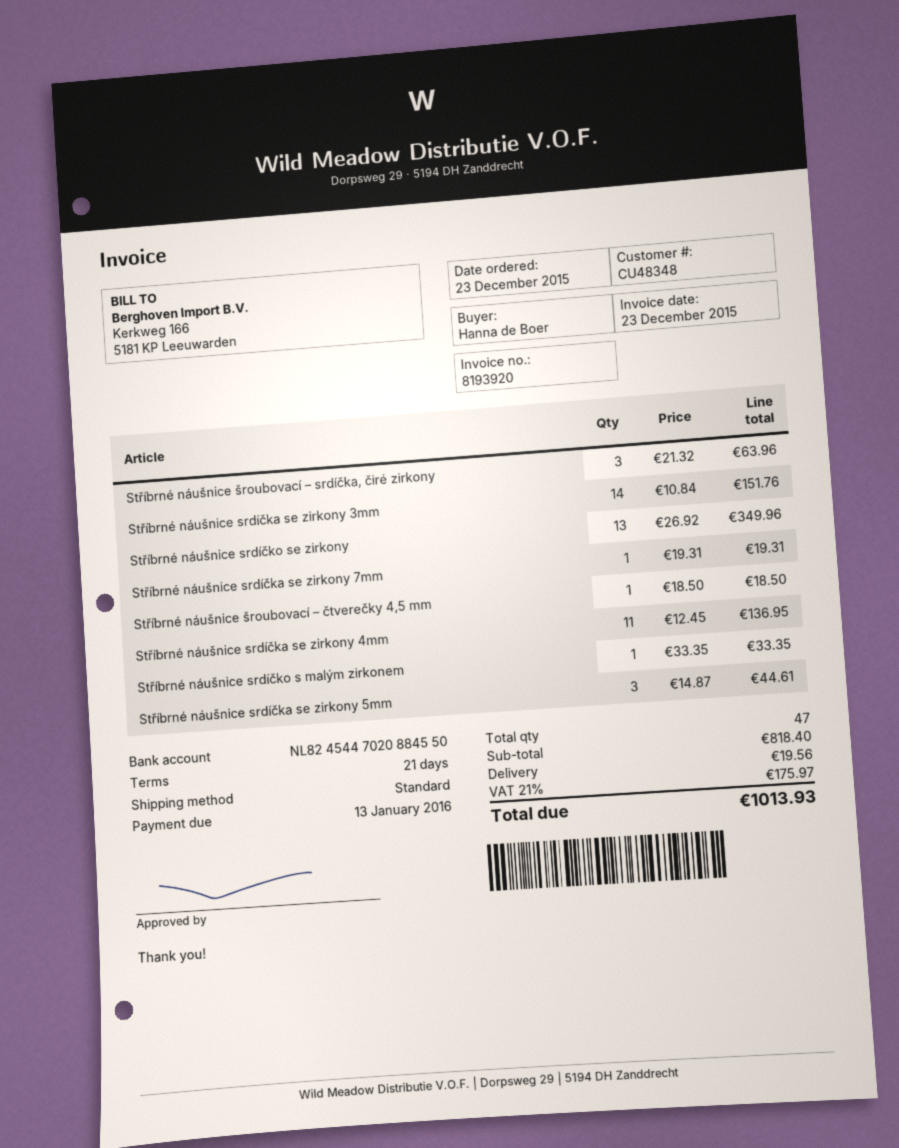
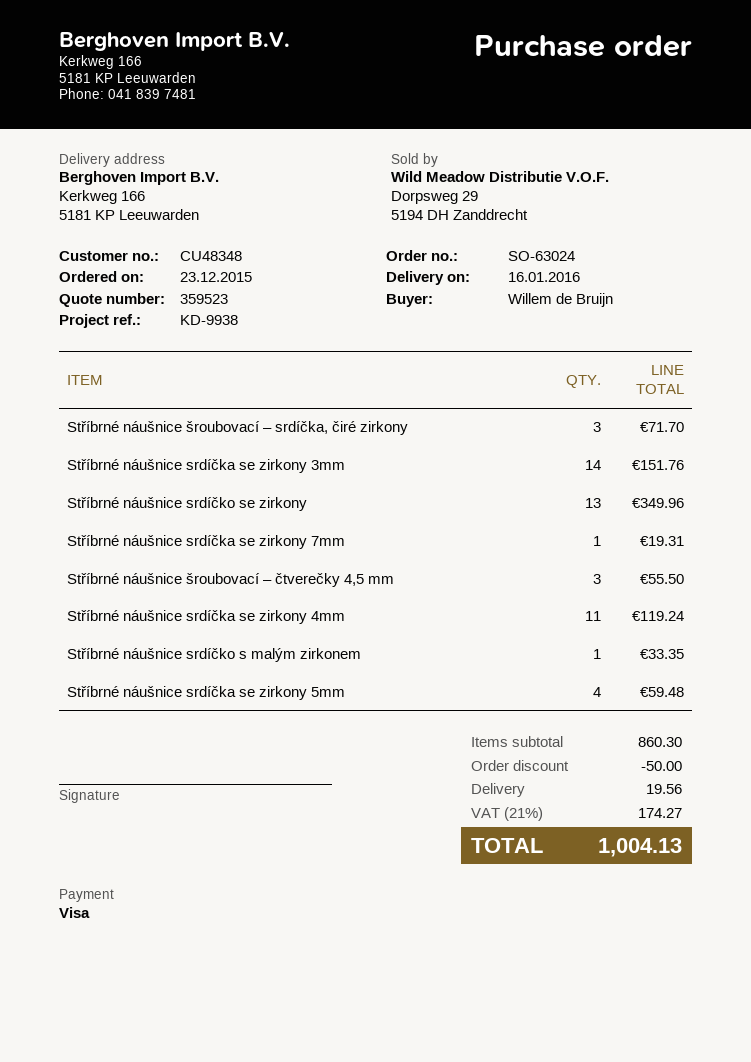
ordered by: Hanna de Boer -> Willem de Bruijn
Stříbrné náušnice šroubovací – srdíčka, čiré zirkony: 3 for 63.96 -> 3 for 71.70
Stříbrné náušnice šroubovací – čtverečky 4,5 mm: 1 for 18.50 -> 3 for 55.50
Stříbrné náušnice srdíčka se zirkony 4mm: 11 for 136.95 -> 11 for 119.24
Stříbrné náušnice srdíčka se zirkony 5mm: 3 for 44.61 -> 4 for 59.48
subtotal: 818.40 -> 860.30
discount: none -> 50.00
tax: 21% = 175.97 -> 21% = 174.27
total: 1013.93 -> 1004.13

